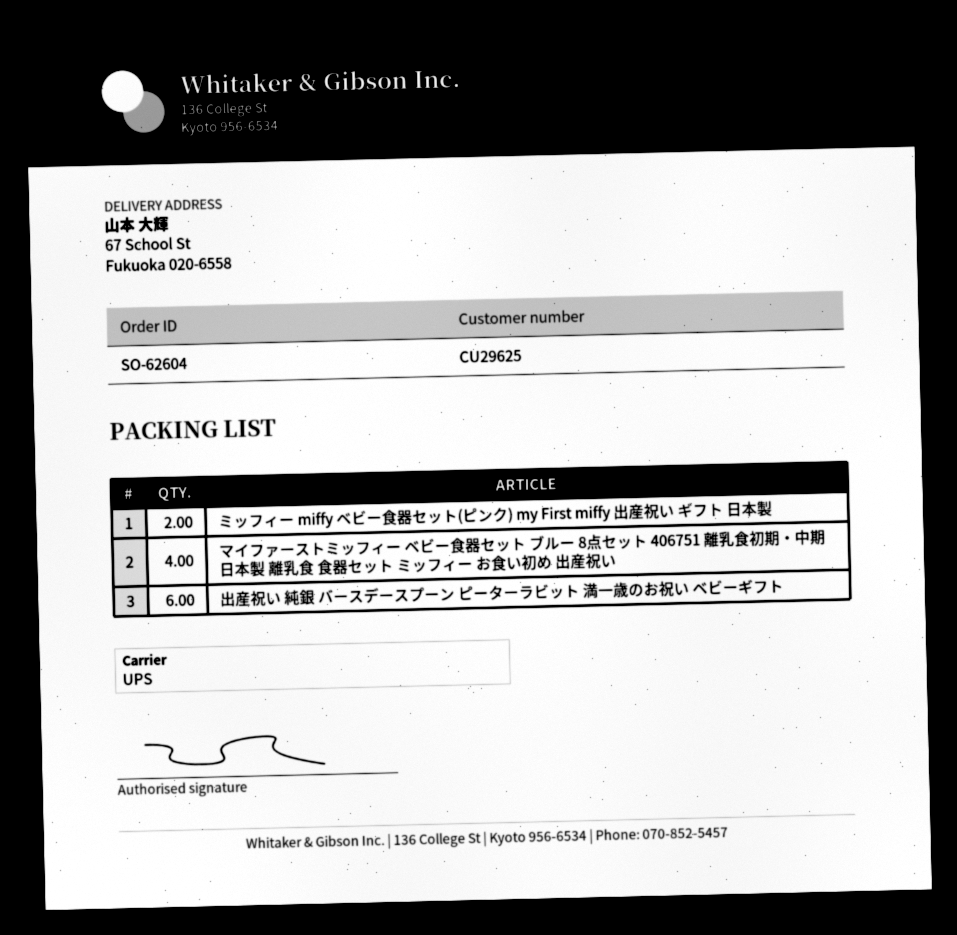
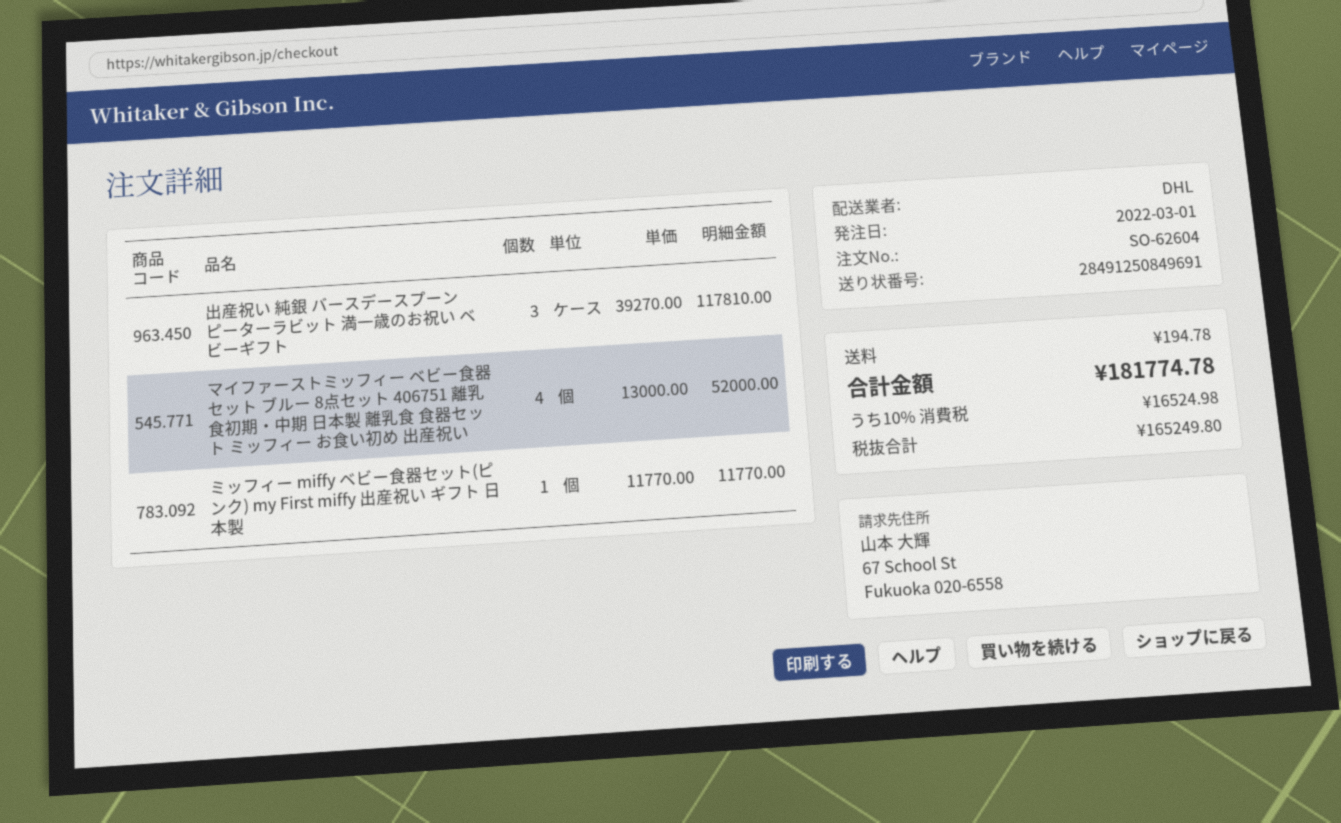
shipping method: UPS -> DHL
ミッフィー miffy ベビー食器セット(ピンク) my First miffy 出産祝い ギフト 日本製: 2 -> 1
出産祝い 純銀 バースデースプーン ピーターラビット 満一歳のお祝い ベビーギフト: 6 -> 3

